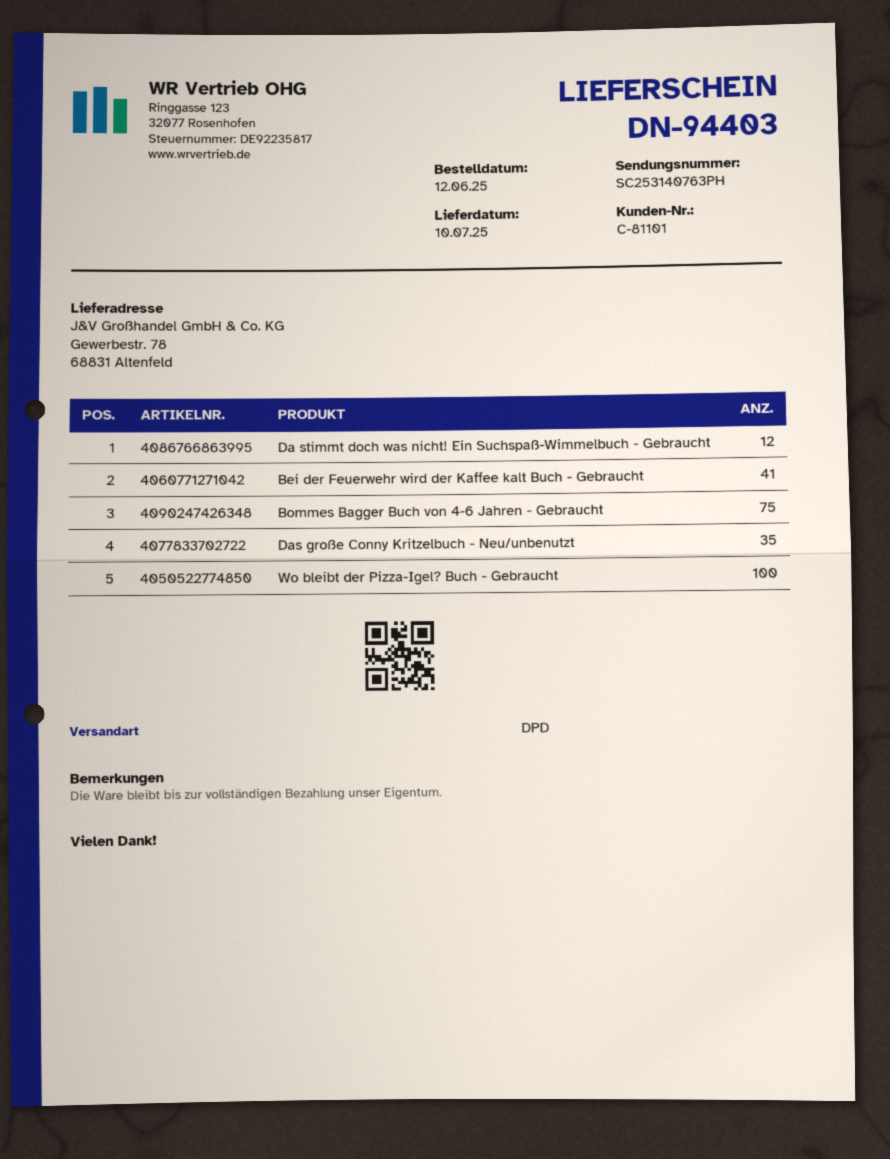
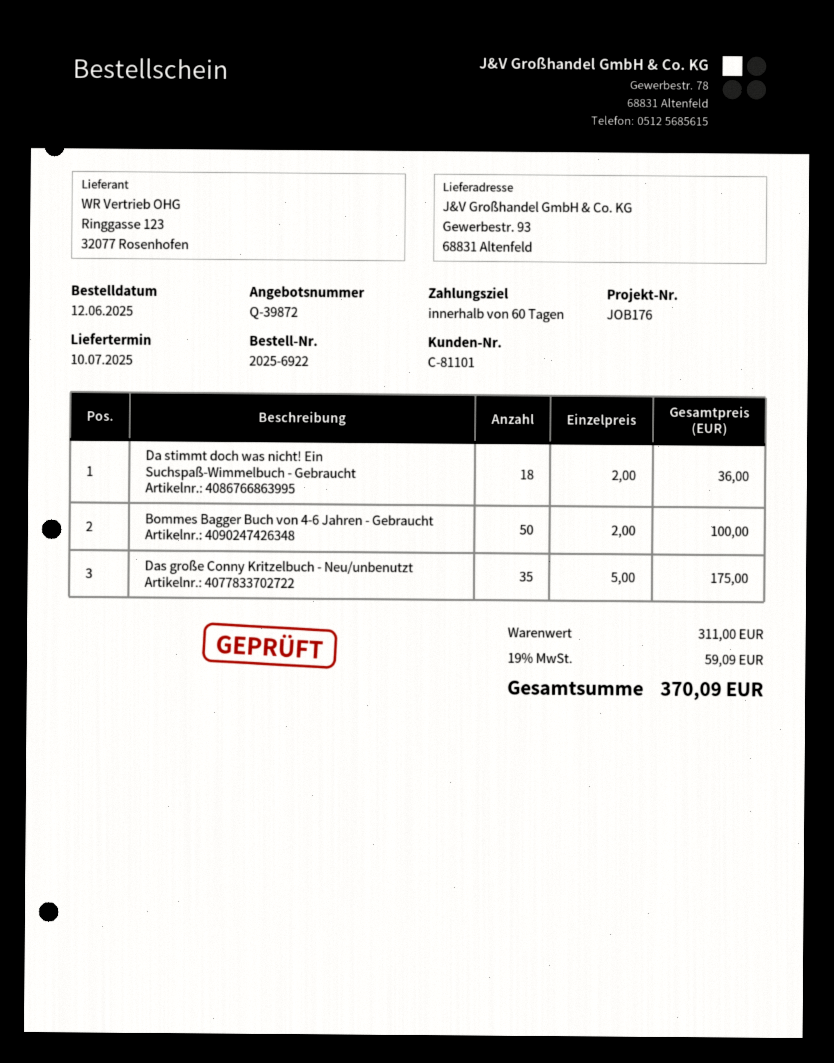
ship to: Gewerbestr. 78, 68831 Altenfeld -> Gewerbestr. 93, 68831 Altenfeld
Da stimmt doch was nicht! Ein Suchspaß-Wimmelbuch - Gebraucht: 12 -> 18
Bei der Feuerwehr wird der Kaffee kalt Buch - Gebraucht: 41 -> none
Bommes Bagger Buch von 4-6 Jahren - Gebraucht: 75 -> 50
Wo bleibt der Pizza-Igel? Buch - Gebraucht: 100 -> none

